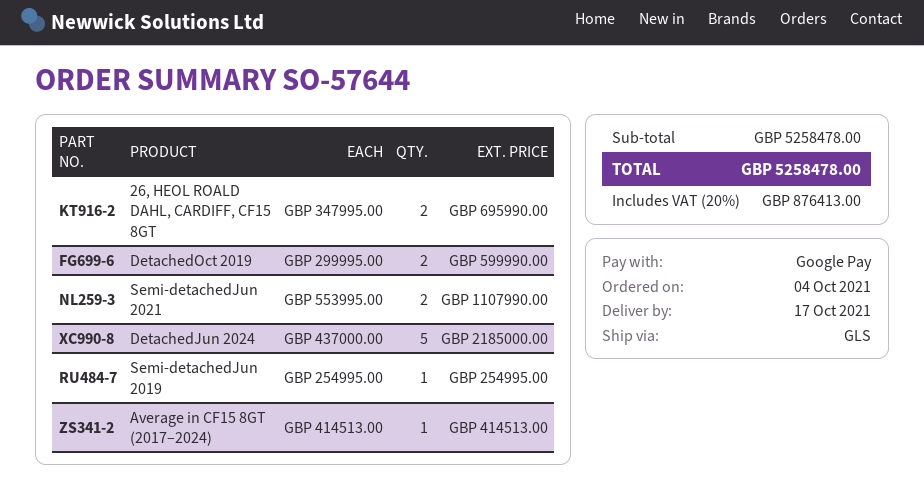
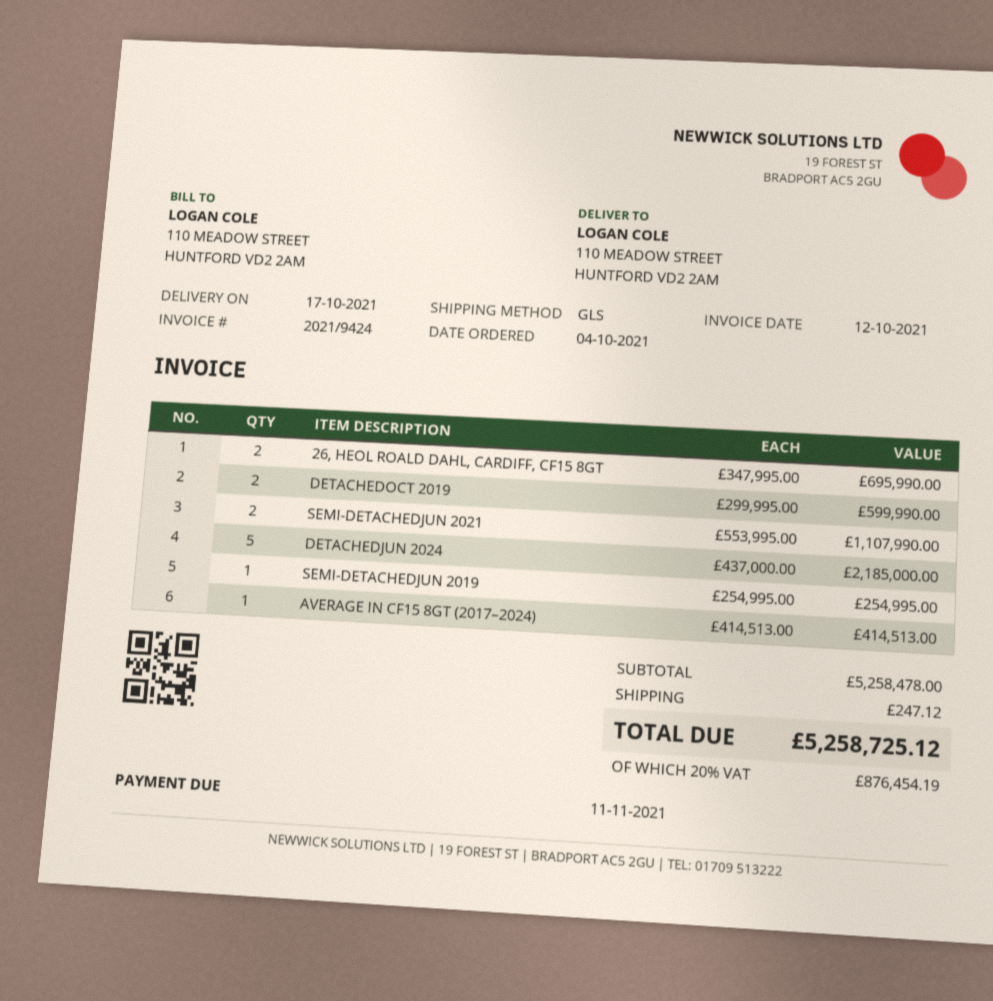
shipping: none -> 247.12
tax: 20% = 876413.00 -> 20% = 876454.19
total: 5258478.00 -> 5258725.12

